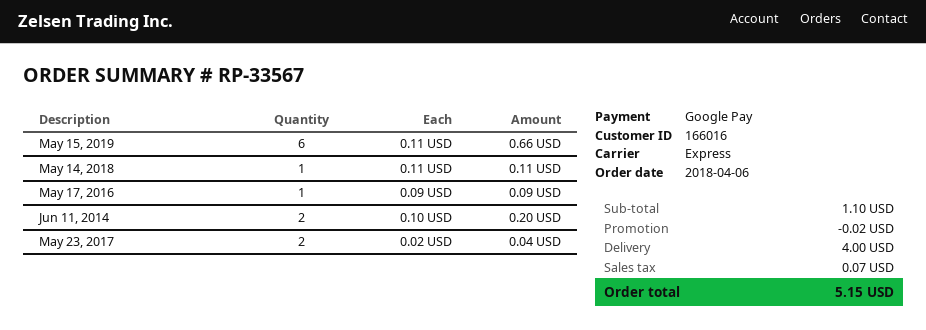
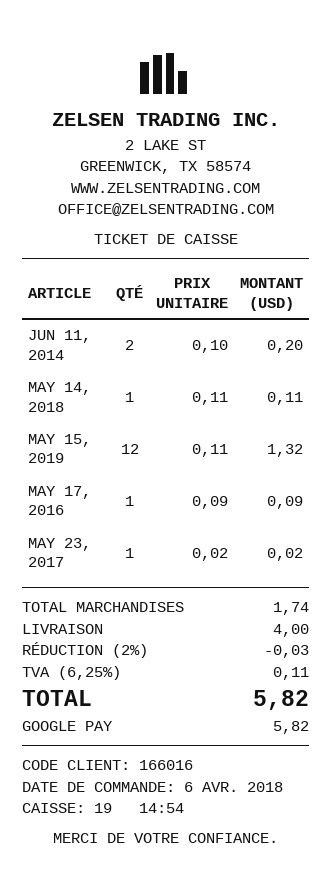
May 15, 2019: 6 x 0.11 = 0.66 -> 12 x 0.11 = 1.32
May 23, 2017: 2 x 0.02 = 0.04 -> 1 x 0.02 = 0.02
subtotal: 1.10 -> 1.74
discount: 0.02 -> 0.03
tax: 0.07 -> 0.11
total: 5.15 -> 5.82

